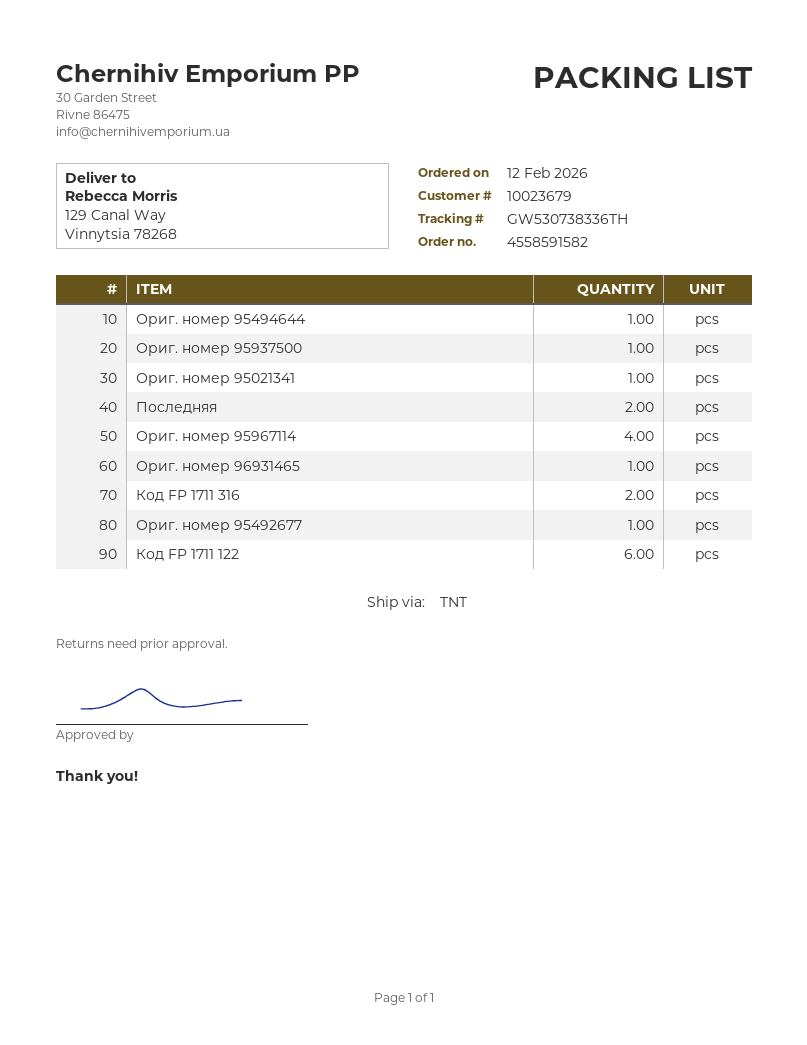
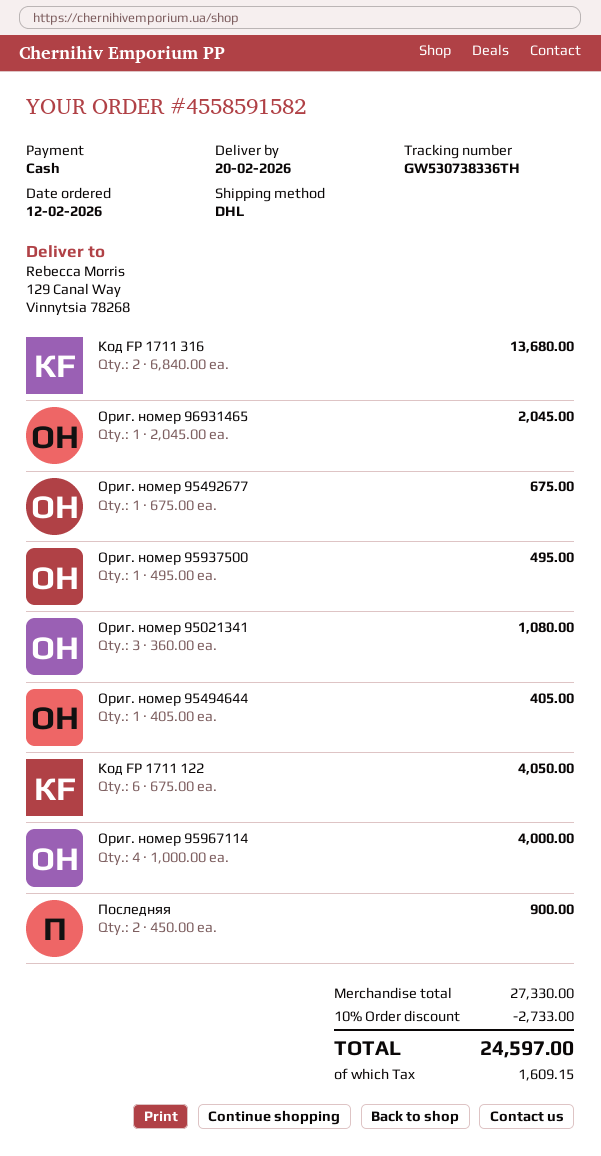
shipping method: TNT -> DHL
Ориг. номер 95021341: 1 -> 3

